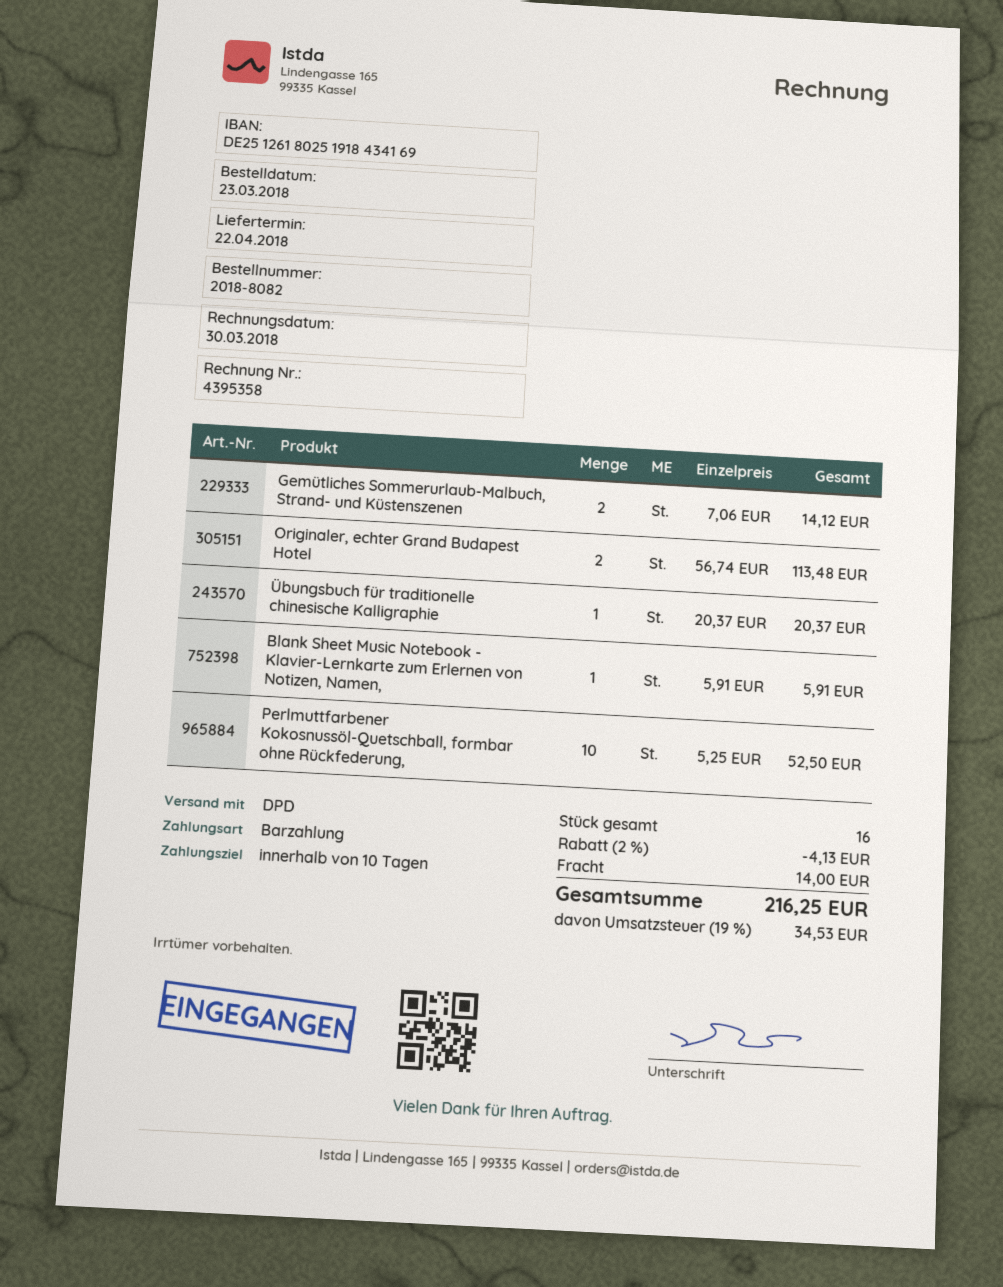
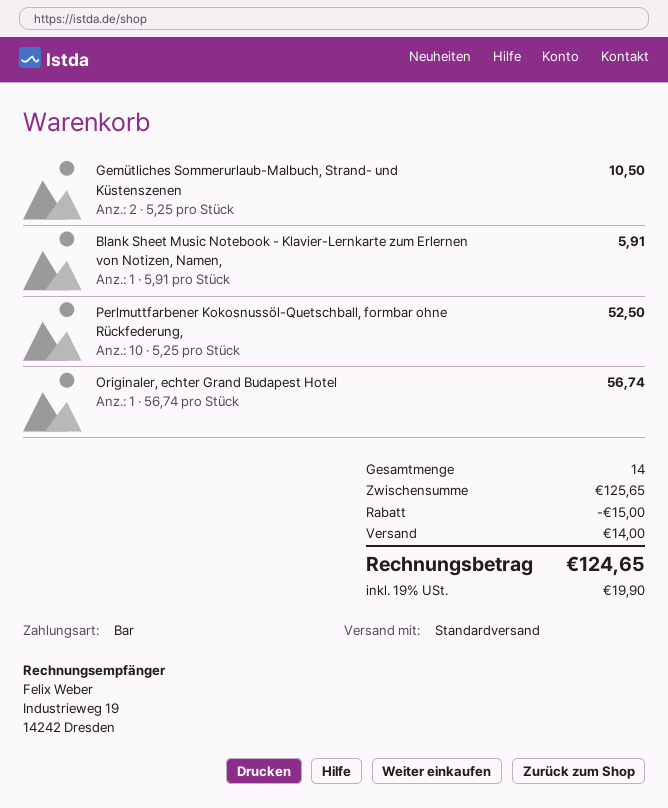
shipping method: DPD -> standard
Gemütliches Sommerurlaub-Malbuch, Strand- und Küstenszenen: 2 x 7.06 = 14.12 -> 2 x 5.25 = 10.50
Originaler, echter Grand Budapest Hotel: 2 x 56.74 = 113.48 -> 1 x 56.74 = 56.74
Übungsbuch für traditionelle chinesische Kalligraphie: 1 x 20.37 = 20.37 -> none
total quantity: 16 -> 14
discount: 4.13 -> 15.00
tax: 19% = 34.53 -> 19% = 19.90
total: 216.25 -> 124.65

